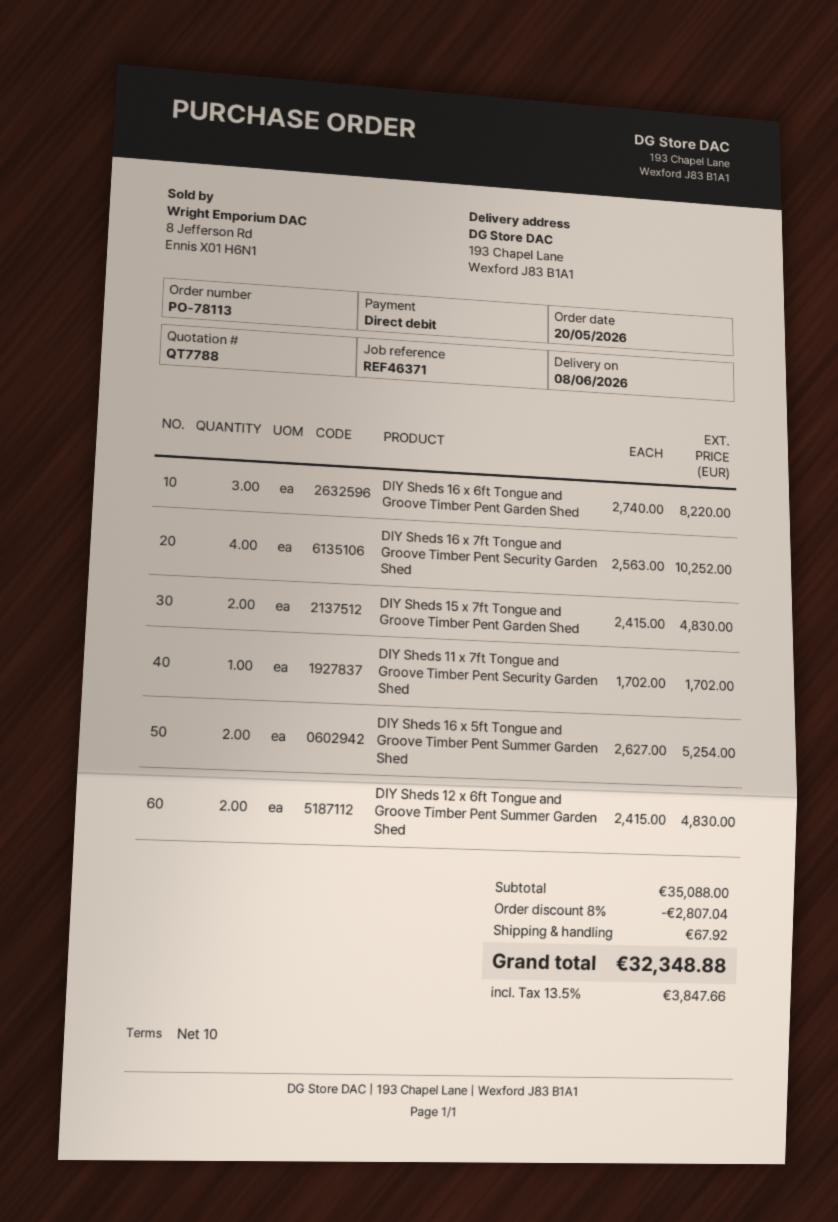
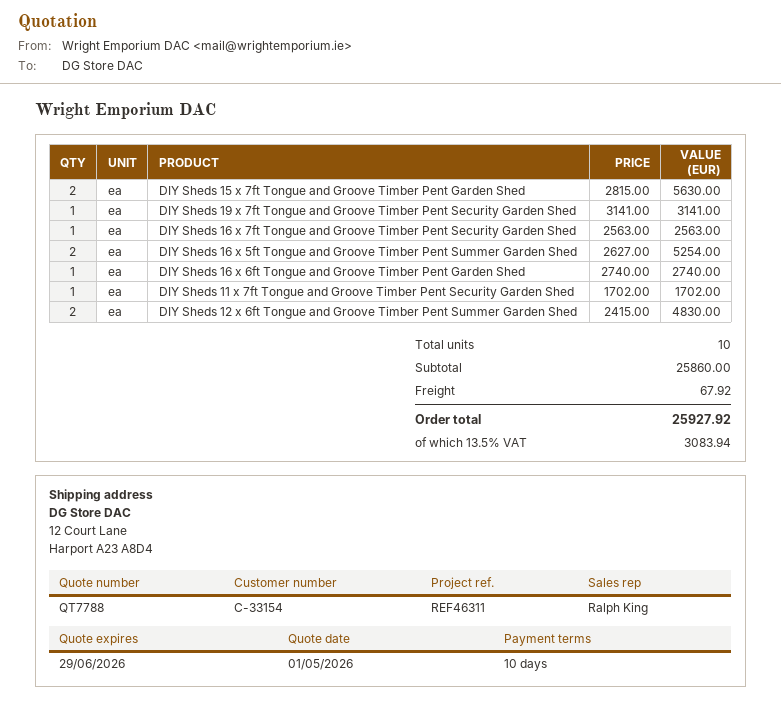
reference: REF46371 -> REF46311
ship to: 193 Chapel Lane, Wexford J83 B1A1 -> 12 Court Lane, Harport A23 A8D4
DIY Sheds 16 x 6ft Tongue and Groove Timber Pent Garden Shed: 3 x 2740.00 = 8220.00 -> 1 x 2740.00 = 2740.00
DIY Sheds 16 x 7ft Tongue and Groove Timber Pent Security Garden Shed: 4 x 2563.00 = 10252.00 -> 1 x 2563.00 = 2563.00
DIY Sheds 15 x 7ft Tongue and Groove Timber Pent Garden Shed: 2 x 2415.00 = 4830.00 -> 2 x 2815.00 = 5630.00
DIY Sheds 19 x 7ft Tongue and Groove Timber Pent Security Garden Shed: none -> 1 x 3141.00 = 3141.00
subtotal: 35088.00 -> 25860.00
discount: 8% = 2807.04 -> none
tax: 13.5% = 3847.66 -> 13.5% = 3083.94
total: 32348.88 -> 25927.92

